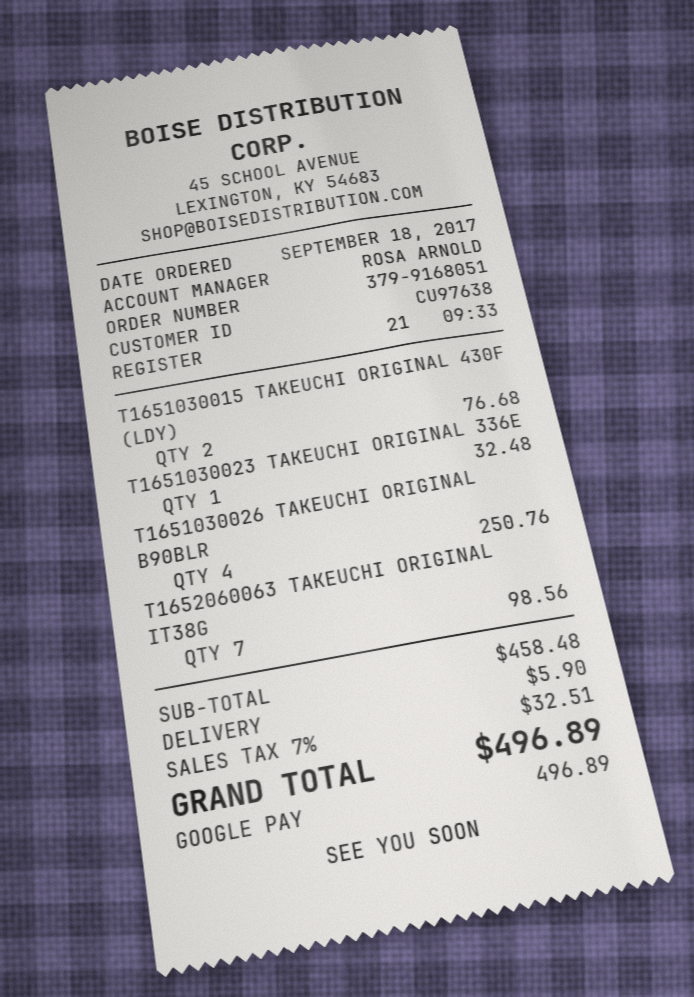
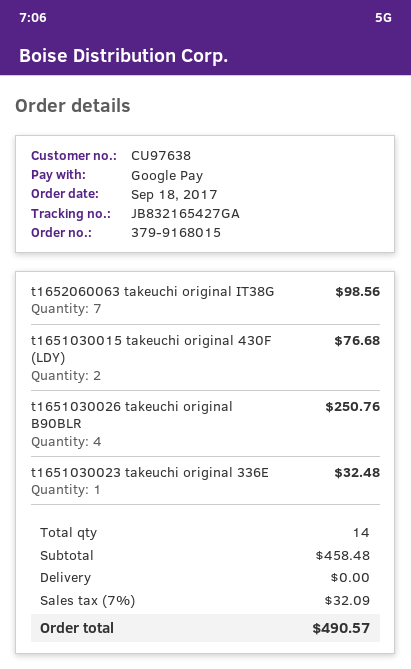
order number: 379-9168051 -> 379-9168015
shipping: 5.90 -> 0.00
tax: 7% = 32.51 -> 7% = 32.09
total: 496.89 -> 490.57

